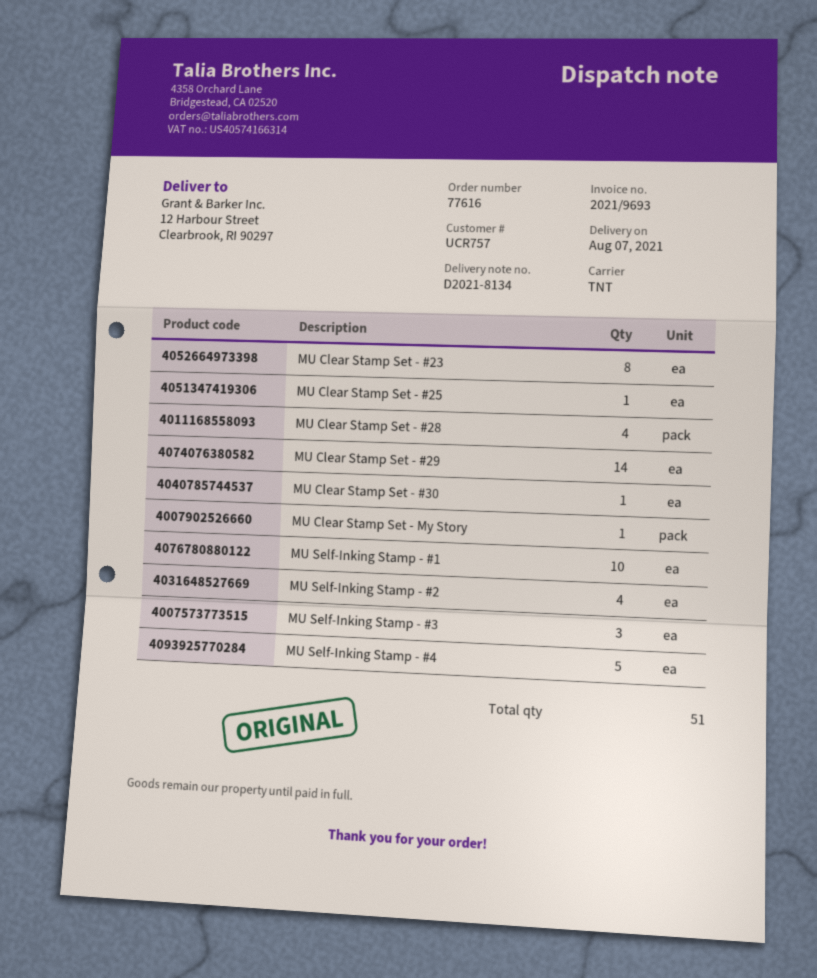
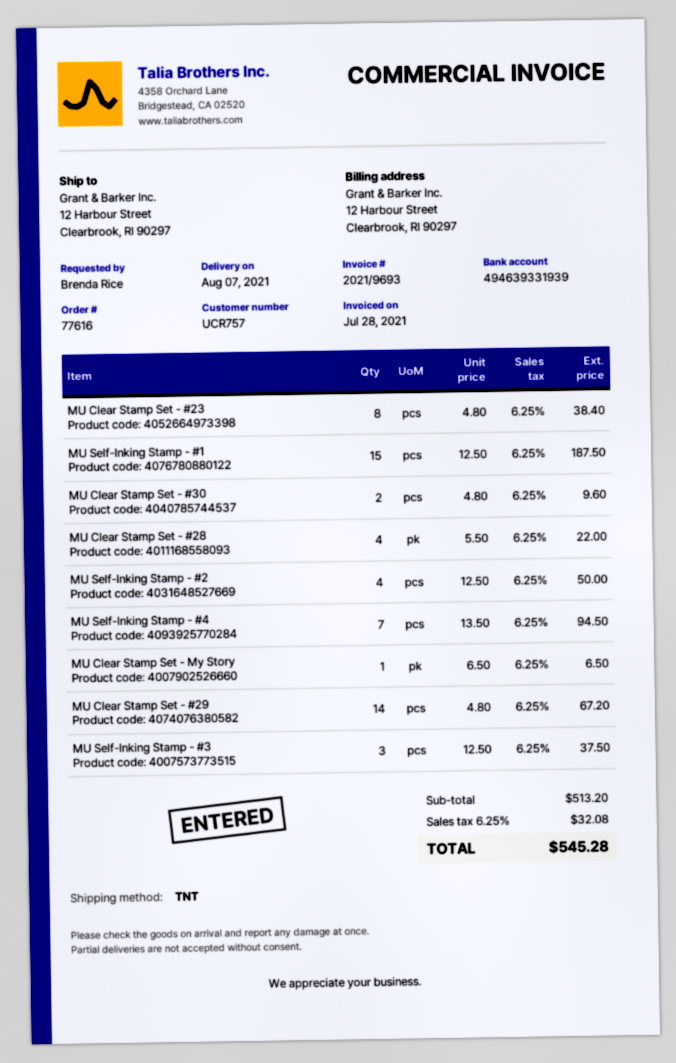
MU Clear Stamp Set - #25: 1 -> none
MU Clear Stamp Set - #30: 1 -> 2
MU Self-Inking Stamp - #1: 10 -> 15
MU Self-Inking Stamp - #4: 5 -> 7

